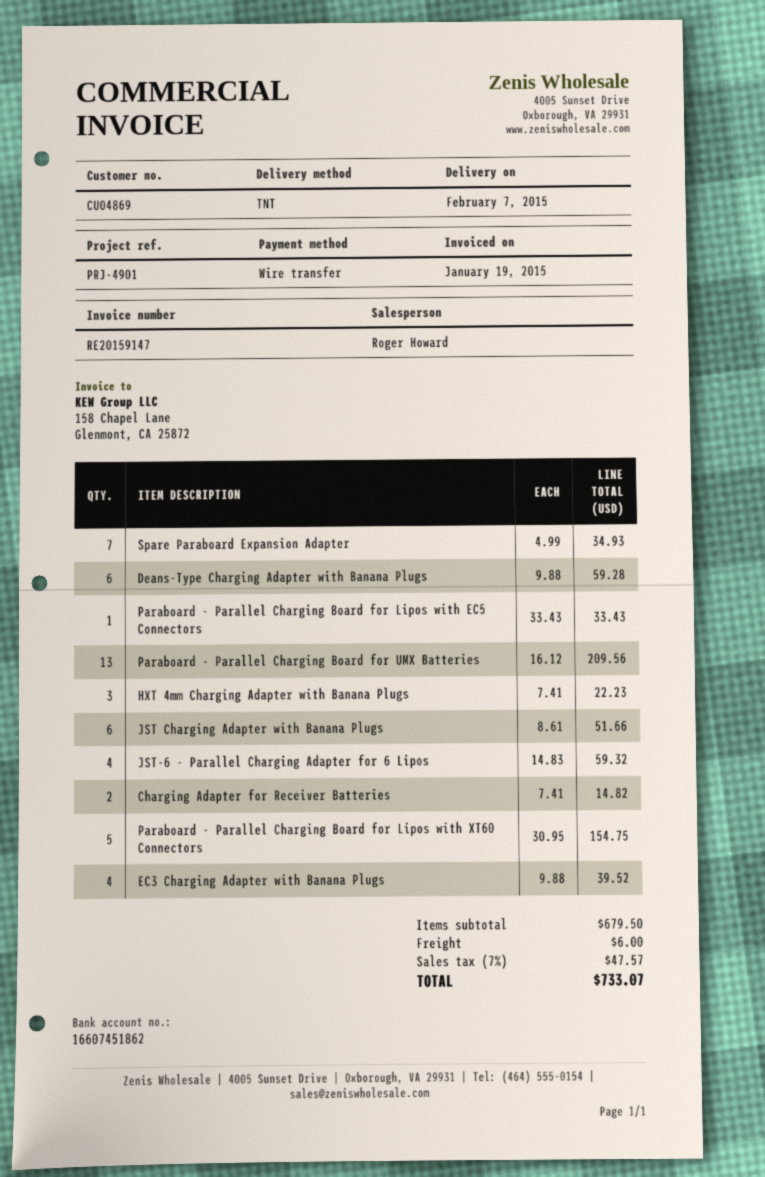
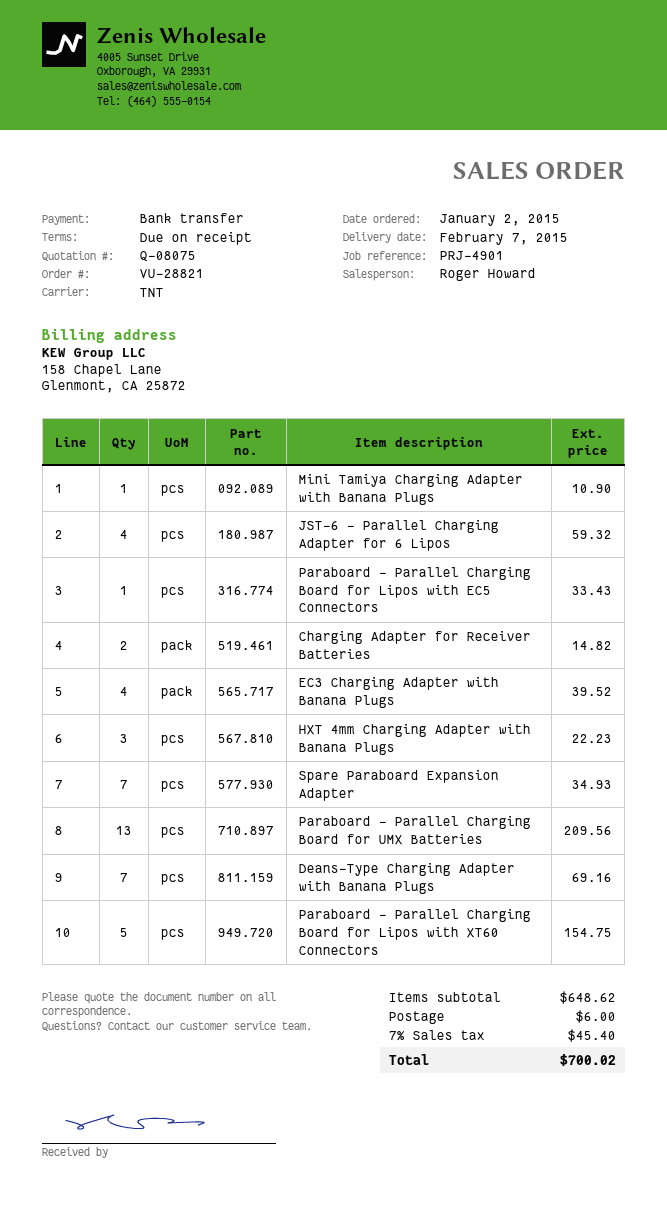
Deans-Type Charging Adapter with Banana Plugs: 6 for 59.28 -> 7 for 69.16
JST Charging Adapter with Banana Plugs: 6 for 51.66 -> none
Mini Tamiya Charging Adapter with Banana Plugs: none -> 1 for 10.90
subtotal: 679.50 -> 648.62
tax: 7% = 47.57 -> 7% = 45.40
total: 733.07 -> 700.02

